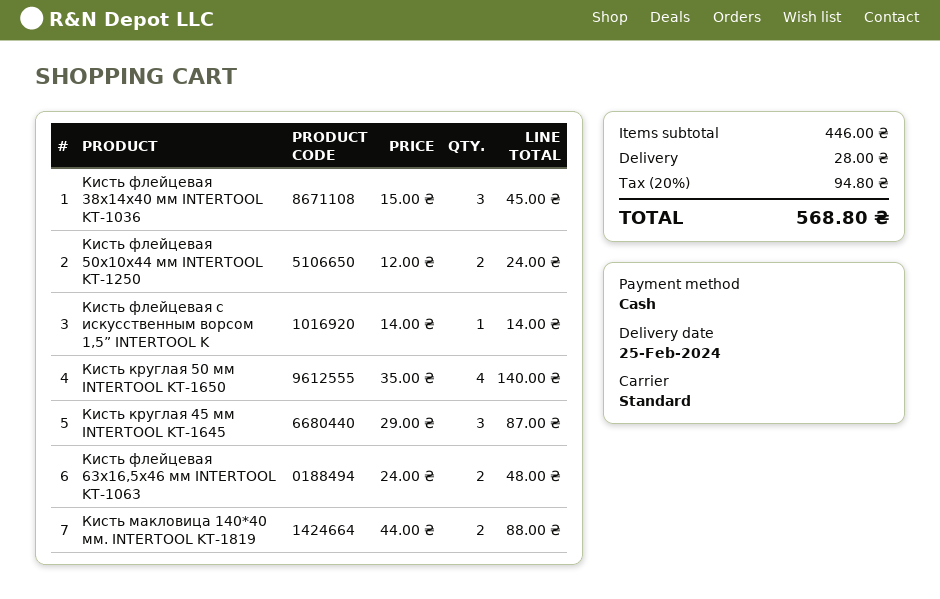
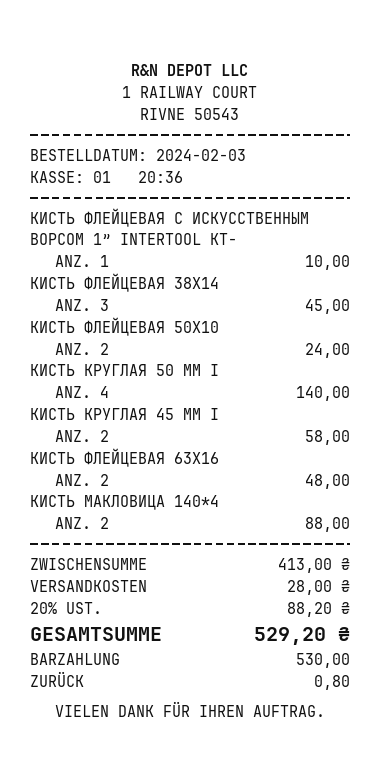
Кисть флейцевая с искусственным ворсом 1,5” INTERTOOL K: 1 for 14.00 -> none
Кисть круглая 45 мм INTERTOOL KT-1645: 3 for 87.00 -> 2 for 58.00
КИСТЬ ФЛЕЙЦЕВАЯ С ИСКУССТВЕННЫМ ВОРСОМ 1” INTERTOOL KT-: none -> 1 for 10.00
subtotal: 446.00 -> 413.00
tax: 20% = 94.80 -> 20% = 88.20
total: 568.80 -> 529.20

